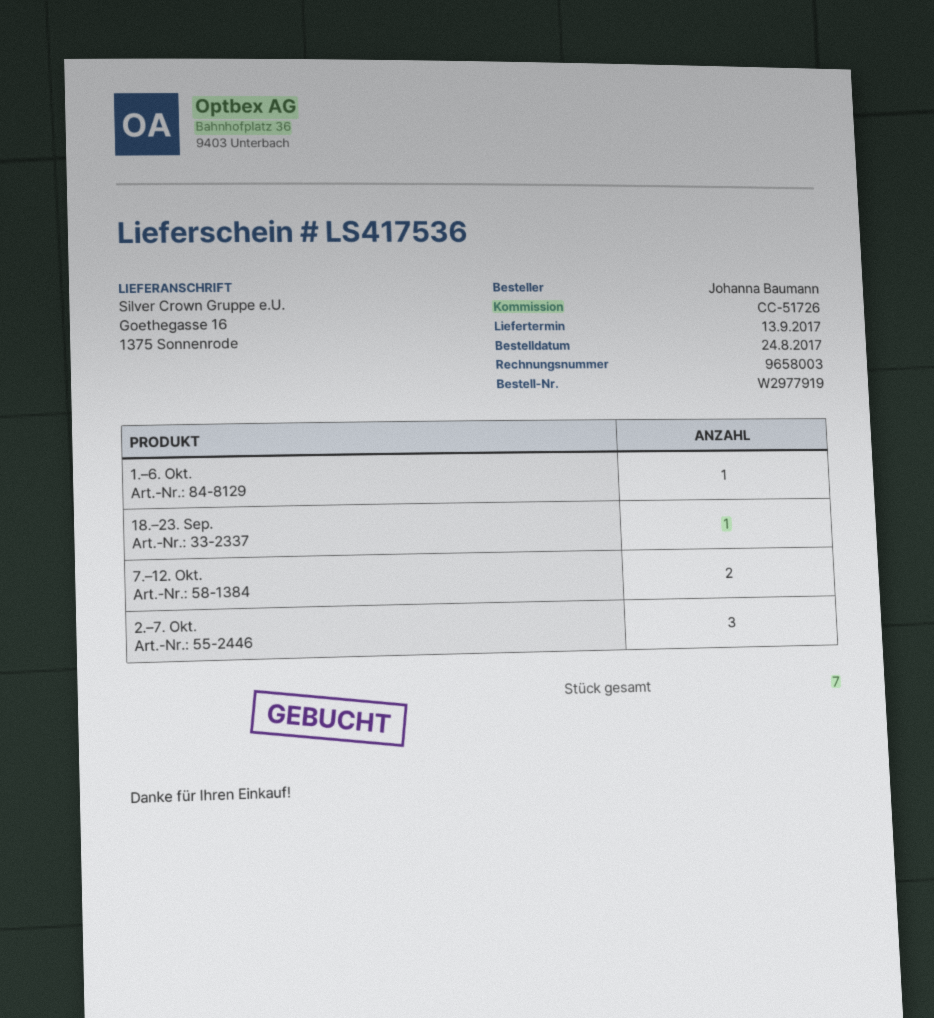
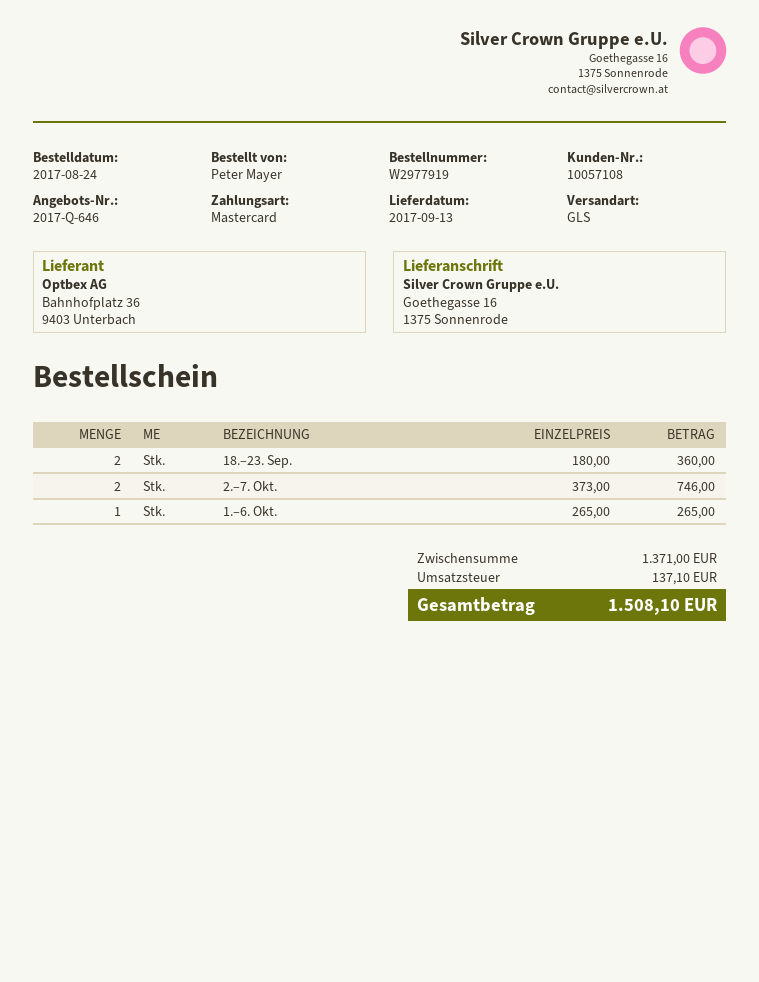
ordered by: Johanna Baumann -> Peter Mayer
18.–23. Sep.: 1 -> 2
7.–12. Okt.: 2 -> none
2.–7. Okt.: 3 -> 2

